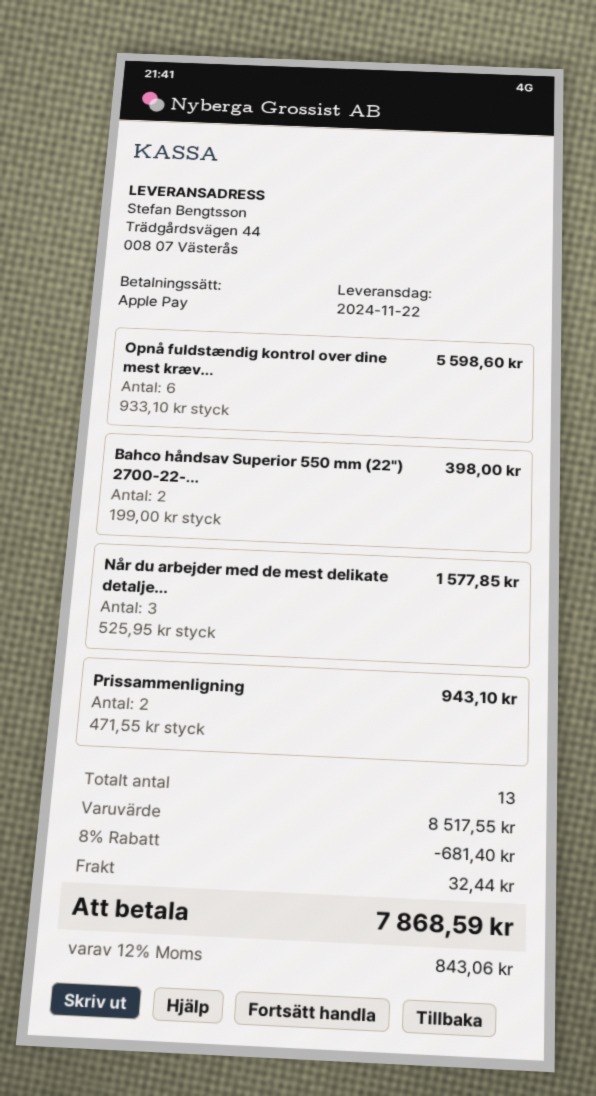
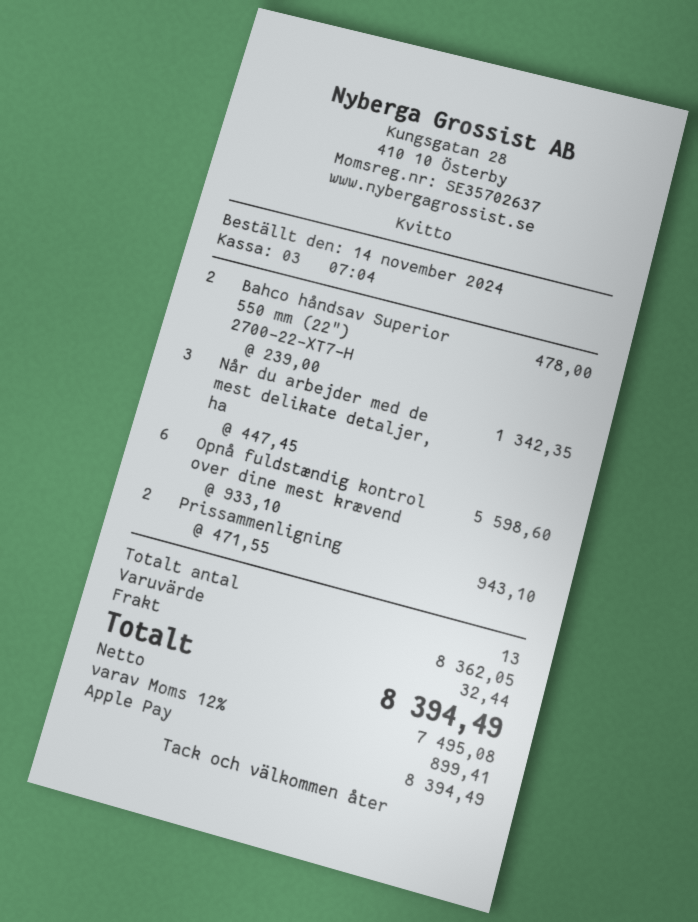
Bahco håndsav Superior 550 mm (22") 2700-22-...: 2 x 199.00 = 398.00 -> 2 x 239.00 = 478.00
Når du arbejder med de mest delikate detalje...: 3 x 525.95 = 1577.85 -> 3 x 447.45 = 1342.35
subtotal: 8517.55 -> 8362.05
discount: 8% = 681.40 -> none
tax: 12% = 843.06 -> 12% = 899.41
total: 7868.59 -> 8394.49

